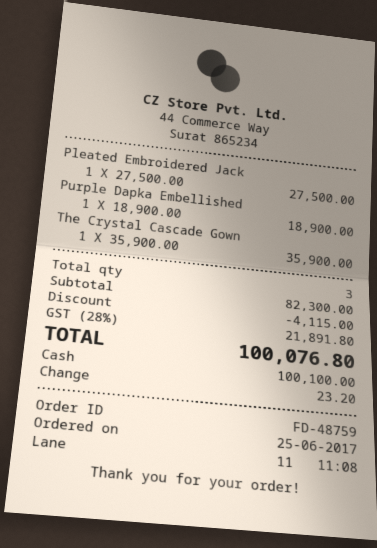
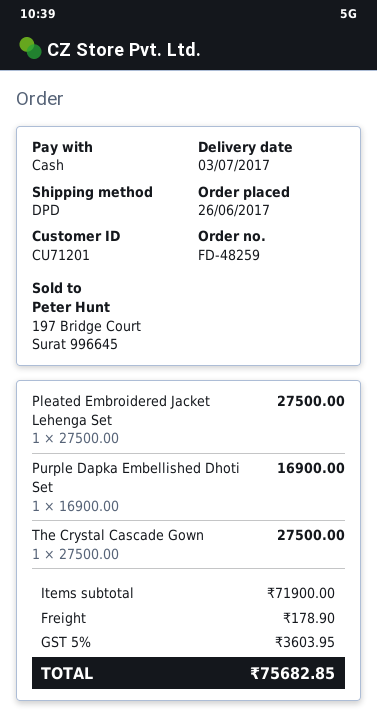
order number: FD-48759 -> FD-48259
order date: 2017-06-25 -> 2017-06-26
Purple Dapka Embellished: 1 x 18900.00 = 18900.00 -> 1 x 16900.00 = 16900.00
The Crystal Cascade Gown: 1 x 35900.00 = 35900.00 -> 1 x 27500.00 = 27500.00
subtotal: 82300.00 -> 71900.00
discount: 4115.00 -> none
shipping: none -> 178.90
tax: 28% = 21891.80 -> 5% = 3603.95
total: 100076.80 -> 75682.85

